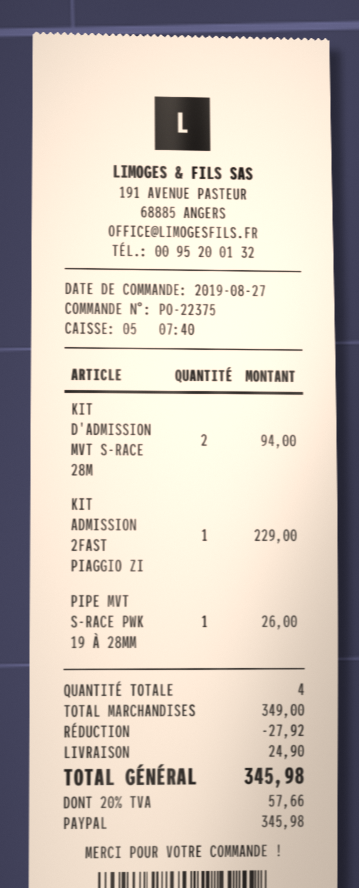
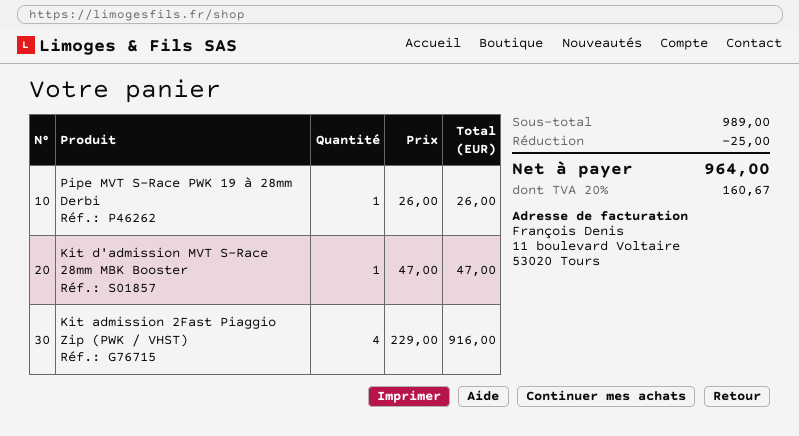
KIT D'ADMISSION MVT S-RACE 28M: 2 for 94.00 -> 1 for 47.00
KIT ADMISSION 2FAST PIAGGIO ZI: 1 for 229.00 -> 4 for 916.00
subtotal: 349.00 -> 989.00
discount: 27.92 -> 25.00
shipping: 24.90 -> none
tax: 20% = 57.66 -> 20% = 160.67
total: 345.98 -> 964.00

